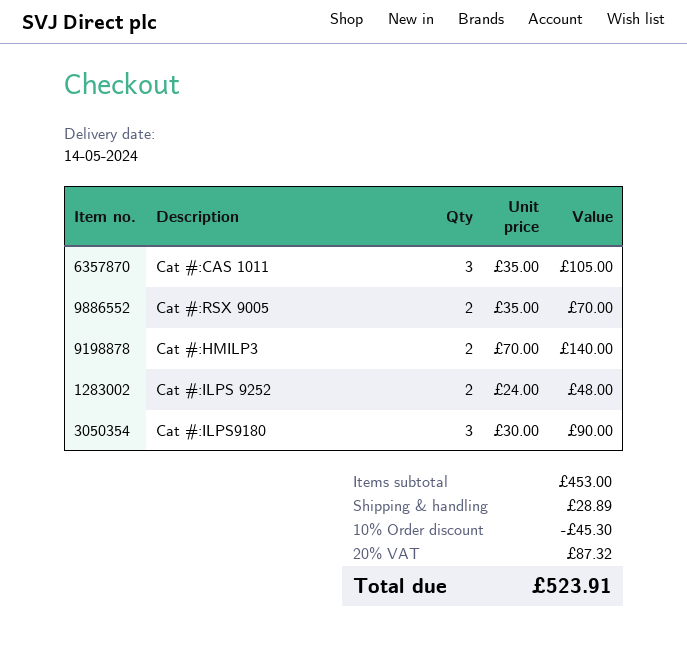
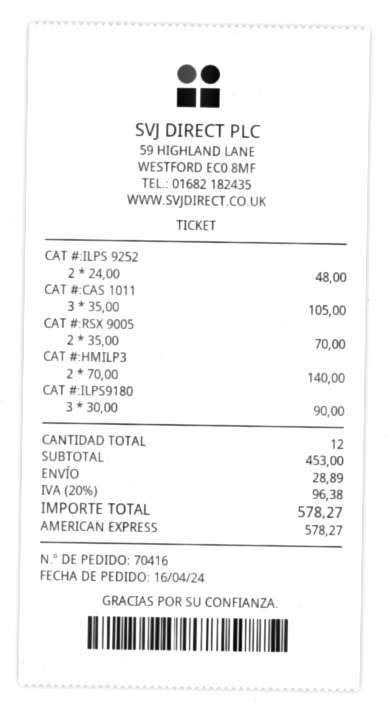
discount: 10% = 45.30 -> none
tax: 20% = 87.32 -> 20% = 96.38
total: 523.91 -> 578.27

